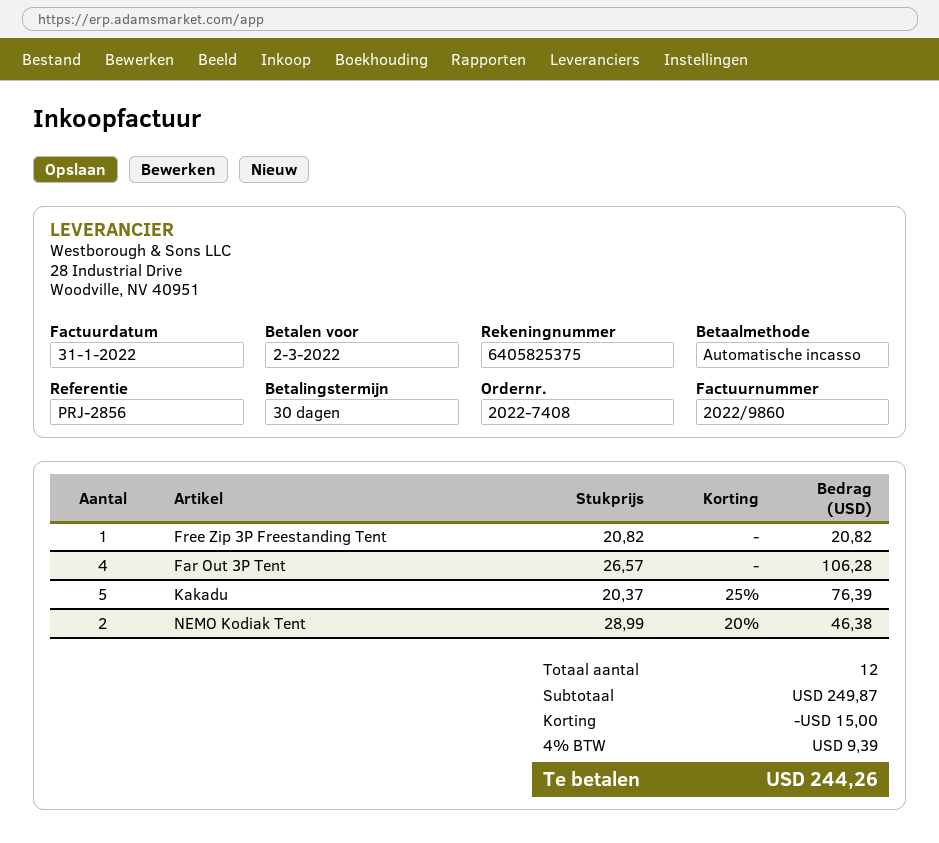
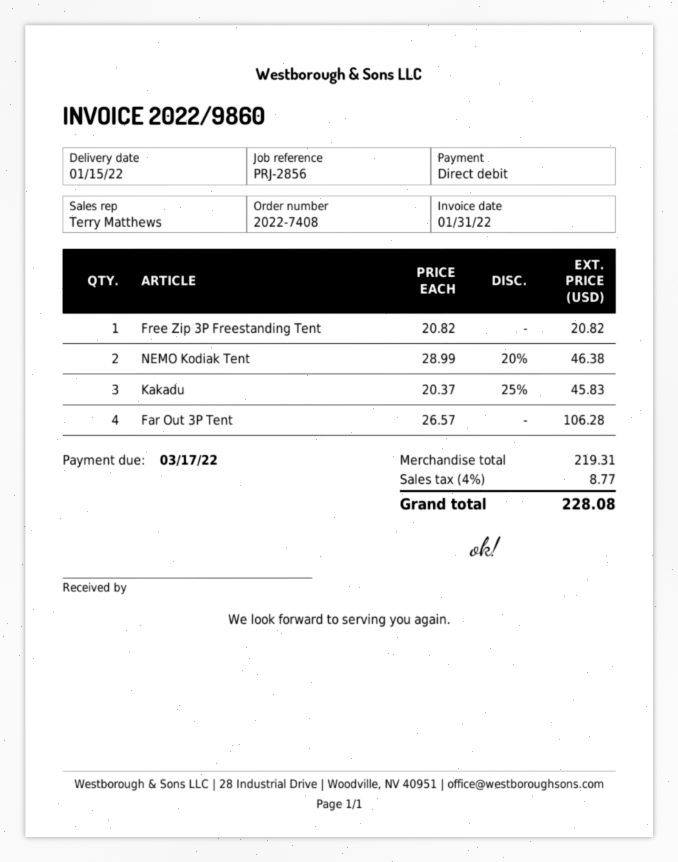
due date: 2022-03-02 -> 2022-03-17
Kakadu: 5 x 20.37 - 25% = 76.39 -> 3 x 20.37 - 25% = 45.83
subtotal: 249.87 -> 219.31
discount: 15.00 -> none
tax: 4% = 9.39 -> 4% = 8.77
total: 244.26 -> 228.08

